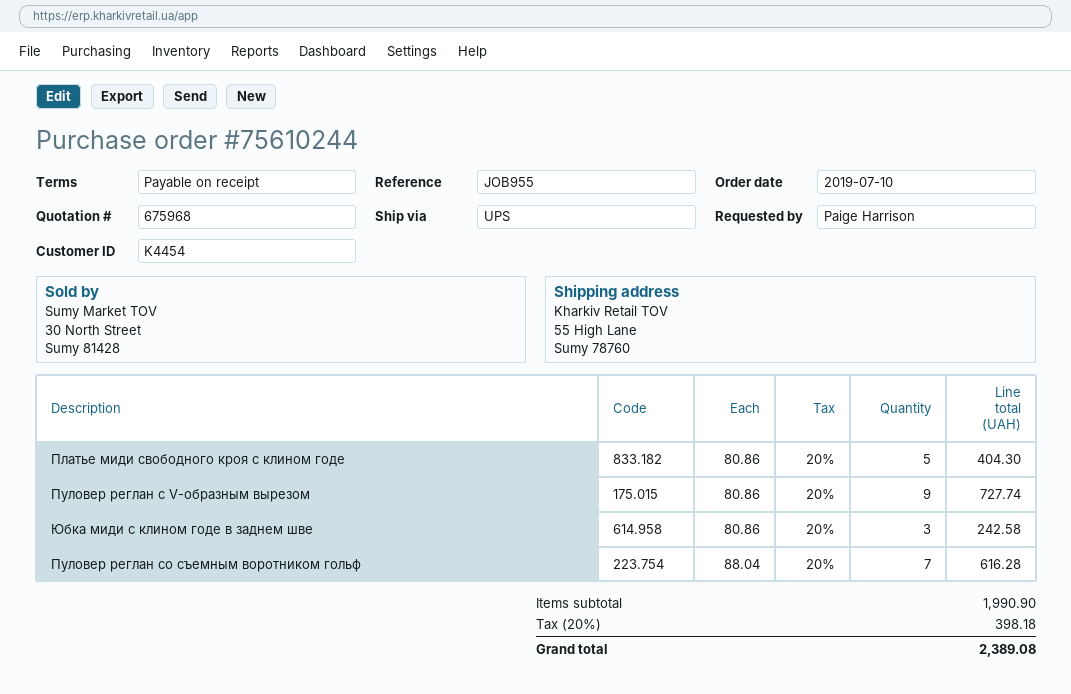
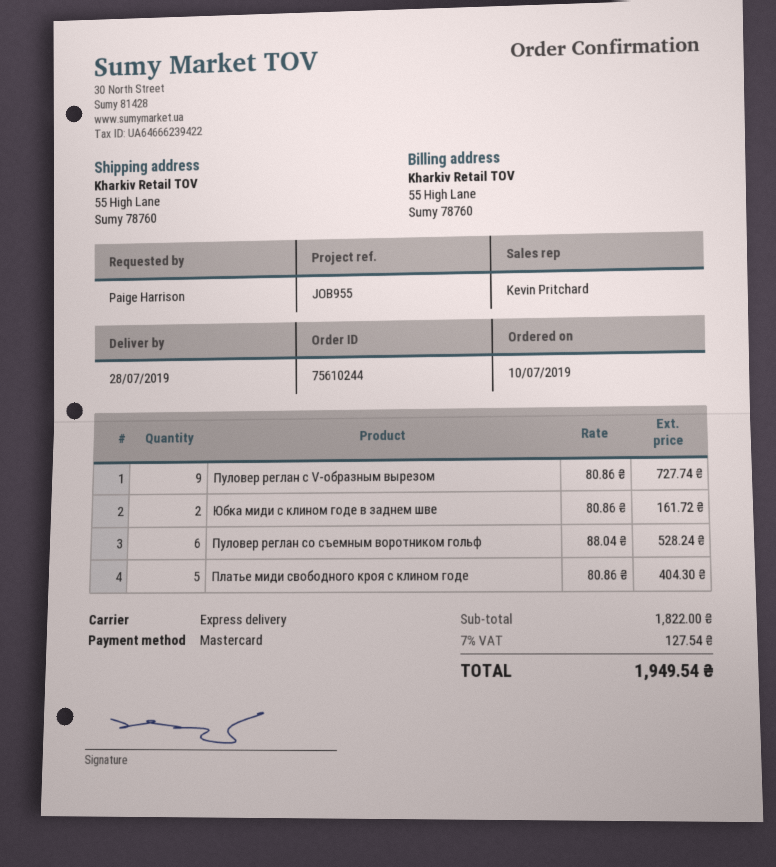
shipping method: UPS -> express
Юбка миди с клином годе в заднем шве: 3 x 80.86 = 242.58 -> 2 x 80.86 = 161.72
Пуловер реглан со съемным воротником гольф: 7 x 88.04 = 616.28 -> 6 x 88.04 = 528.24
subtotal: 1990.90 -> 1822.00
tax: 20% = 398.18 -> 7% = 127.54
total: 2389.08 -> 1949.54

